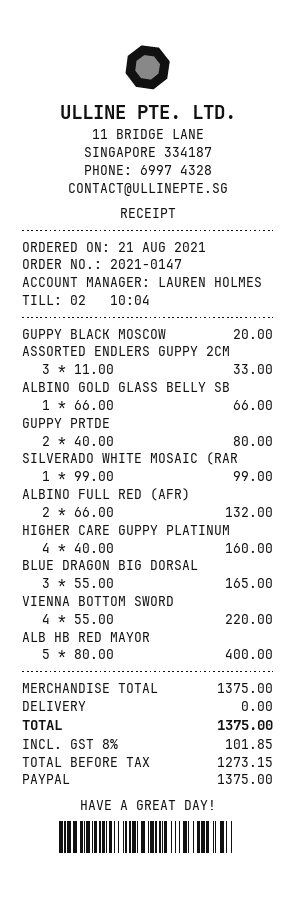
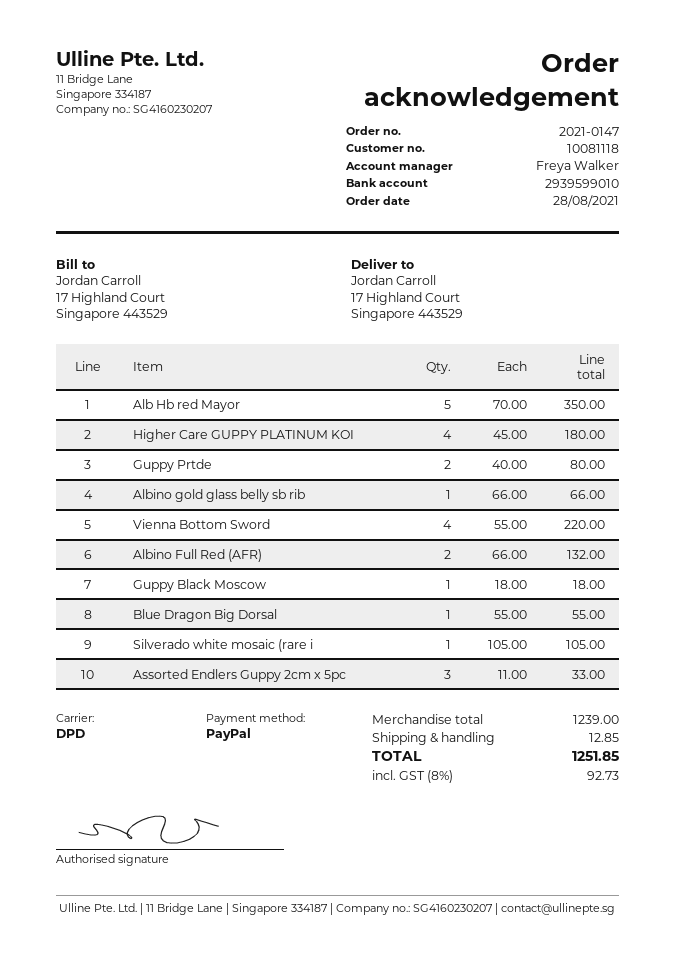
order date: 2021-08-21 -> 2021-08-28
sales rep: LAUREN HOLMES -> Freya Walker
GUPPY BLACK MOSCOW: 1 x 20.00 = 20.00 -> 1 x 18.00 = 18.00
SILVERADO WHITE MOSAIC (RAR: 1 x 99.00 = 99.00 -> 1 x 105.00 = 105.00
HIGHER CARE GUPPY PLATINUM: 4 x 40.00 = 160.00 -> 4 x 45.00 = 180.00
BLUE DRAGON BIG DORSAL: 3 x 55.00 = 165.00 -> 1 x 55.00 = 55.00
ALB HB RED MAYOR: 5 x 80.00 = 400.00 -> 5 x 70.00 = 350.00
subtotal: 1375.00 -> 1239.00
shipping: 0.00 -> 12.85
tax: 8% = 101.85 -> 8% = 92.73
total: 1375.00 -> 1251.85

